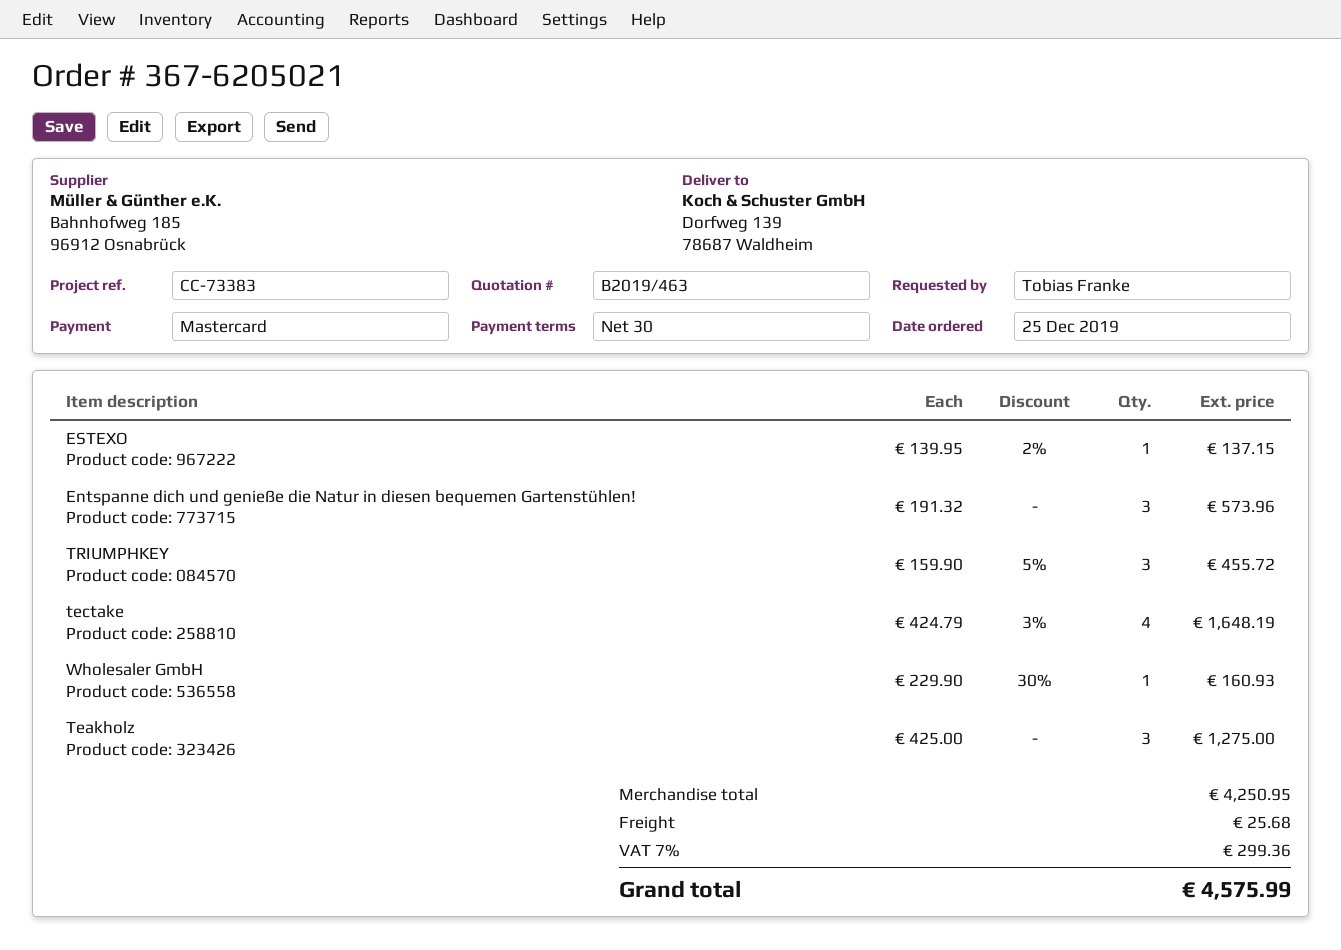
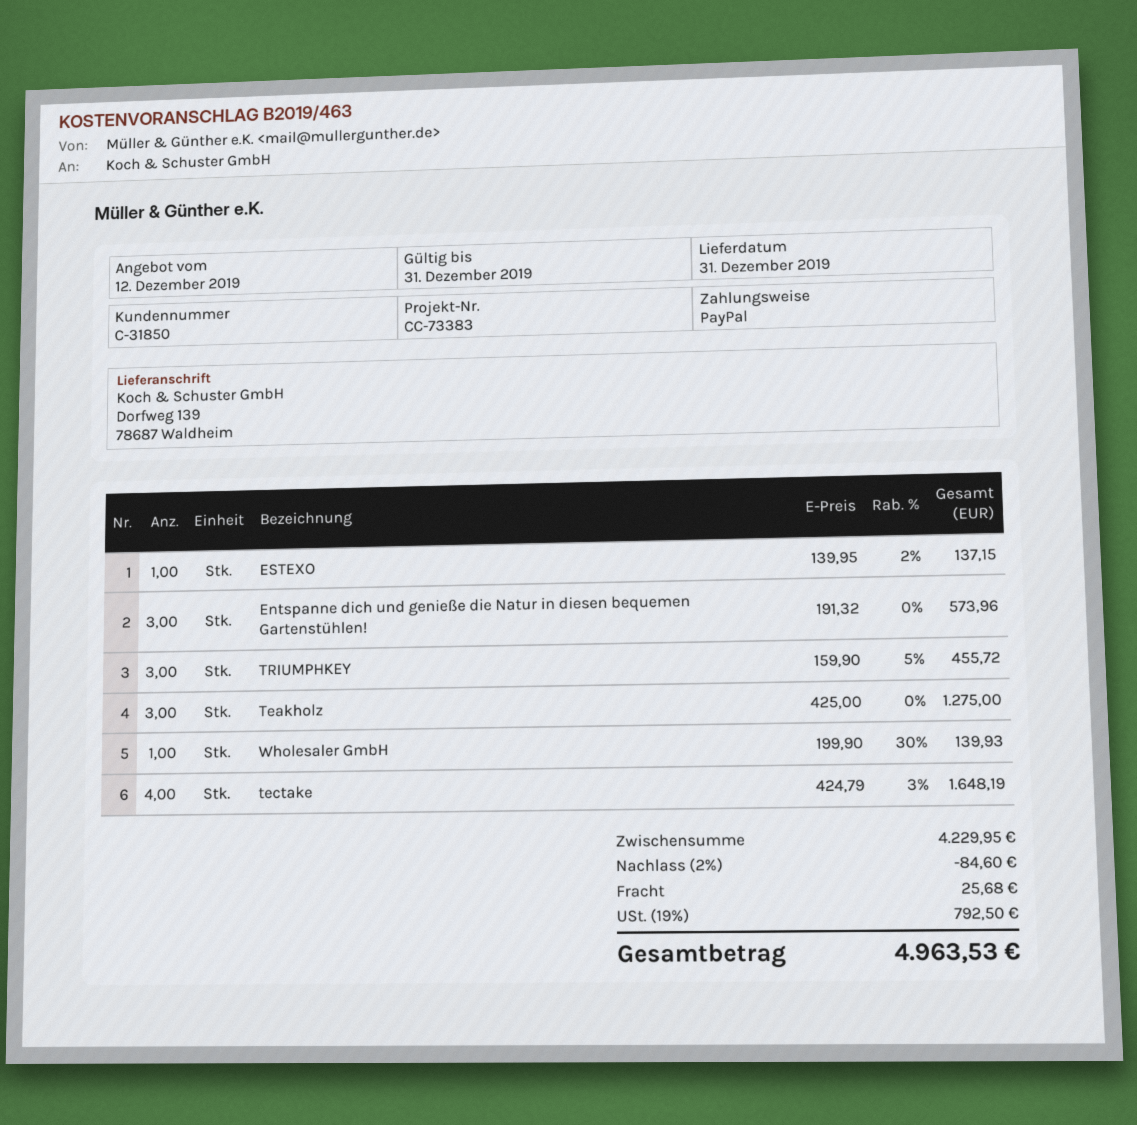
payment method: Mastercard -> PayPal
Wholesaler GmbH: 1 x 229.90 - 30% = 160.93 -> 1 x 199.90 - 30% = 139.93
subtotal: 4250.95 -> 4229.95
discount: none -> 2% = 84.60
tax: 7% = 299.36 -> 19% = 792.50
total: 4575.99 -> 4963.53

